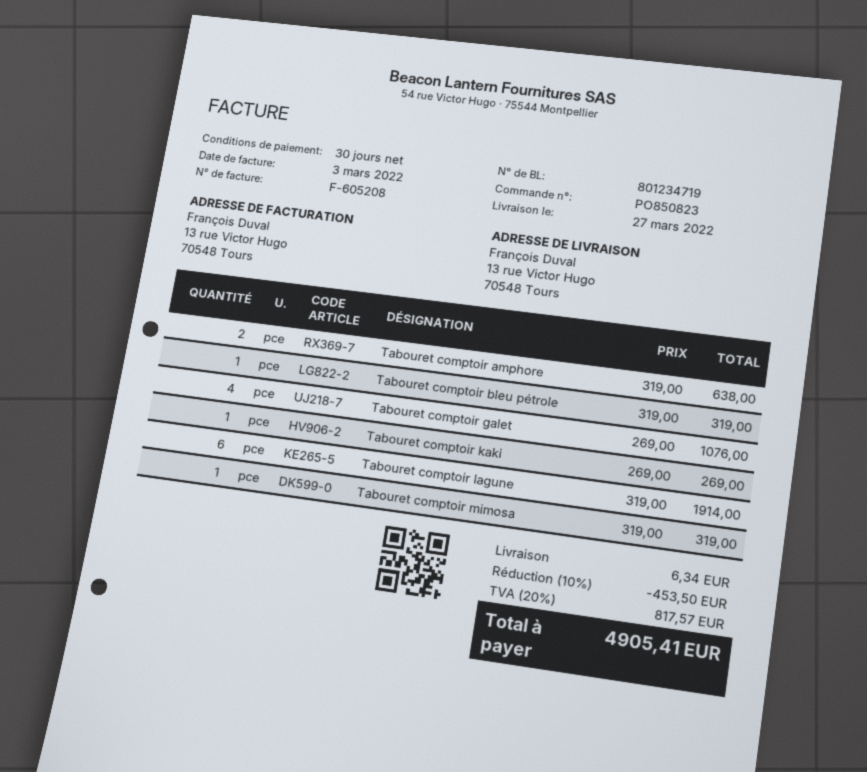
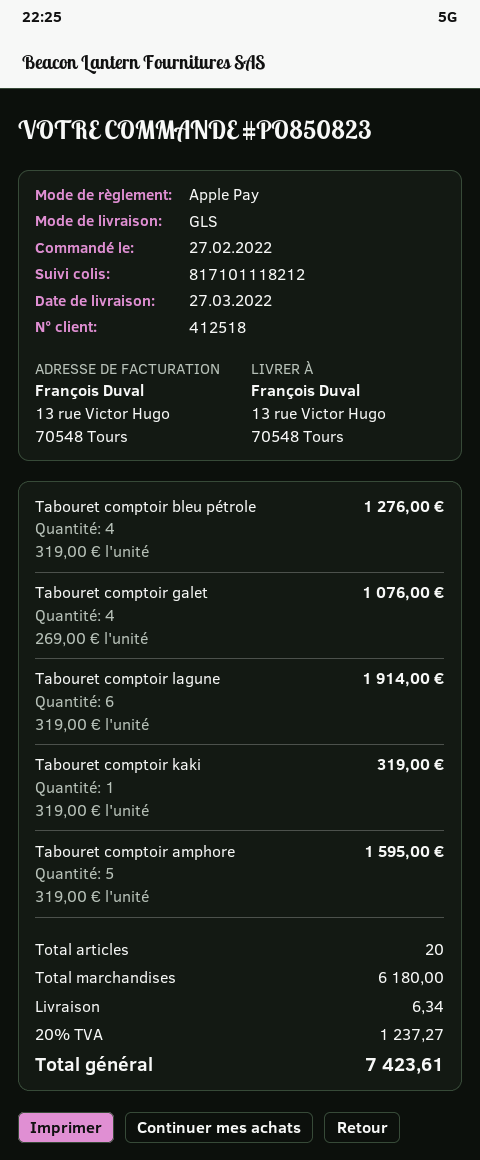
Tabouret comptoir amphore: 2 x 319.00 = 638.00 -> 5 x 319.00 = 1595.00
Tabouret comptoir bleu pétrole: 1 x 319.00 = 319.00 -> 4 x 319.00 = 1276.00
Tabouret comptoir kaki: 1 x 269.00 = 269.00 -> 1 x 319.00 = 319.00
Tabouret comptoir mimosa: 1 x 319.00 = 319.00 -> none
discount: 10% = 453.50 -> none
tax: 20% = 817.57 -> 20% = 1237.27
total: 4905.41 -> 7423.61

